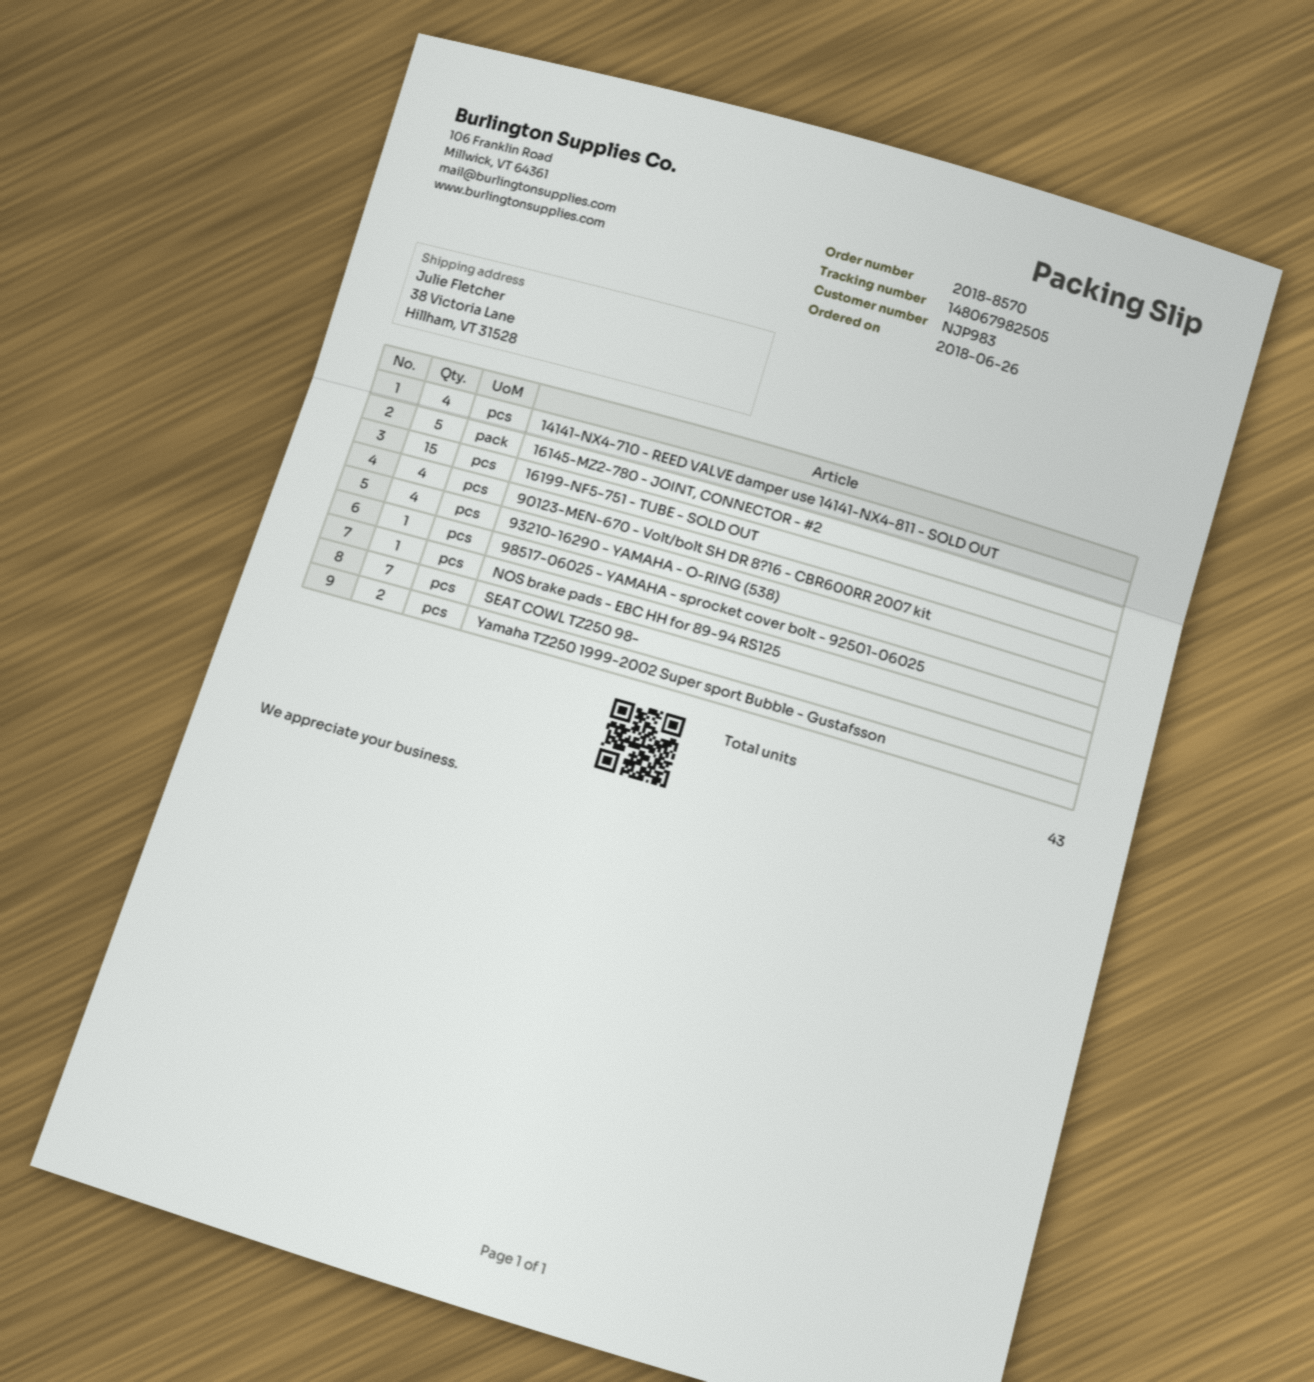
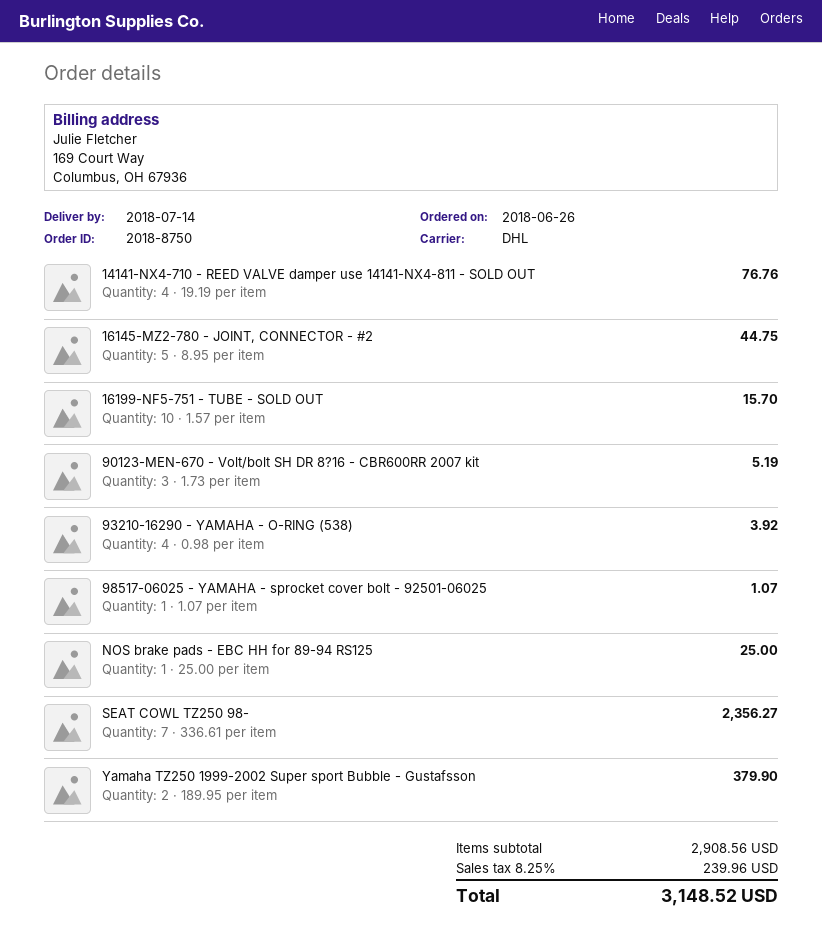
order number: 2018-8570 -> 2018-8750
16199-NF5-751 - TUBE - SOLD OUT: 15 -> 10
90123-MEN-670 - Volt/bolt SH DR 8?16 - CBR600RR 2007 kit: 4 -> 3

